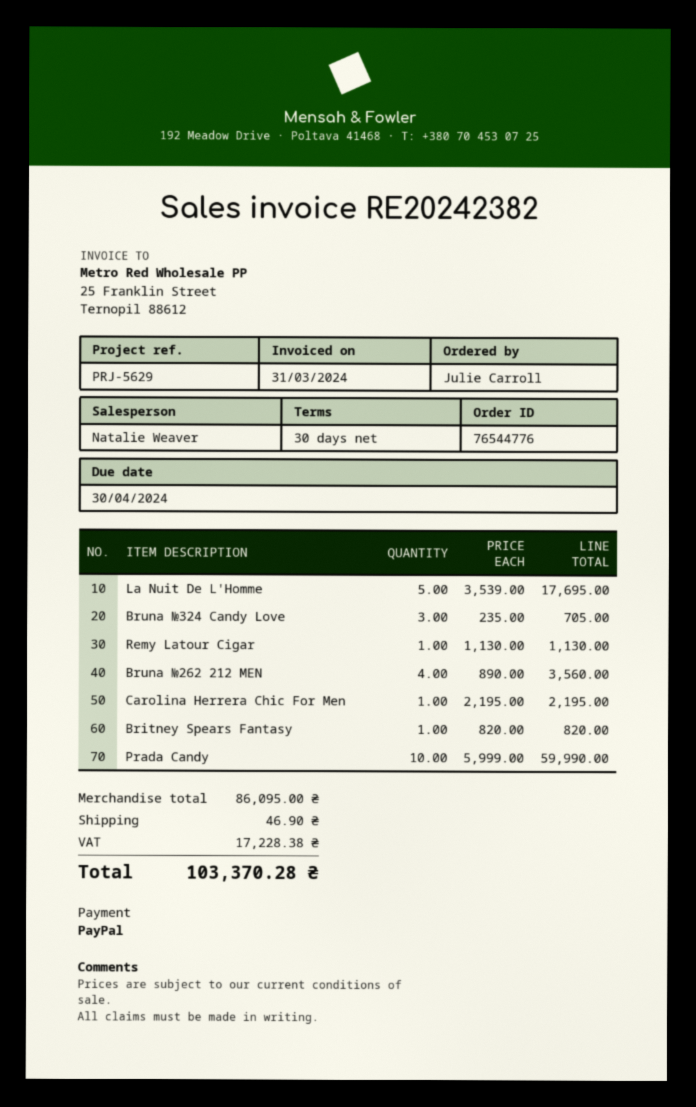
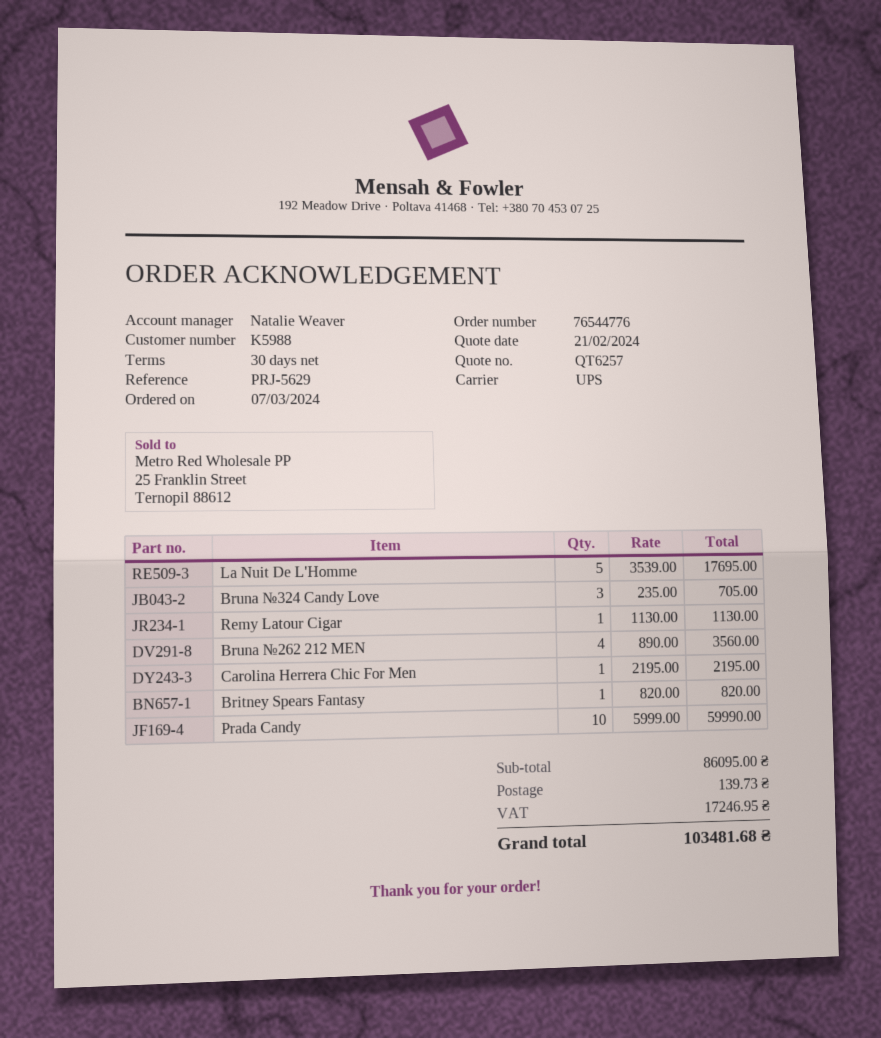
shipping: 46.90 -> 139.73
tax: 17228.38 -> 17246.95
total: 103370.28 -> 103481.68

